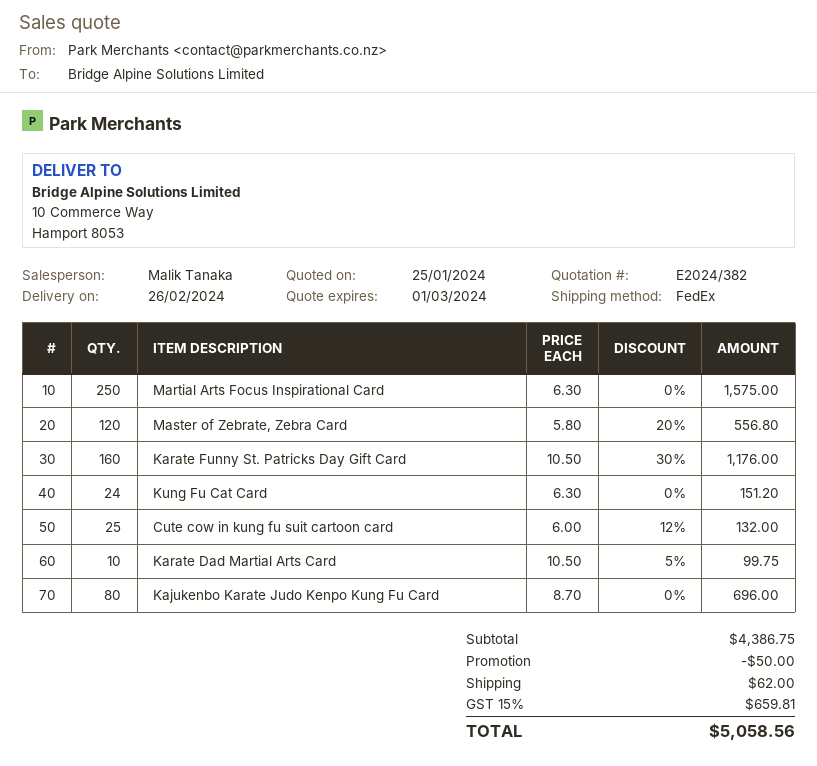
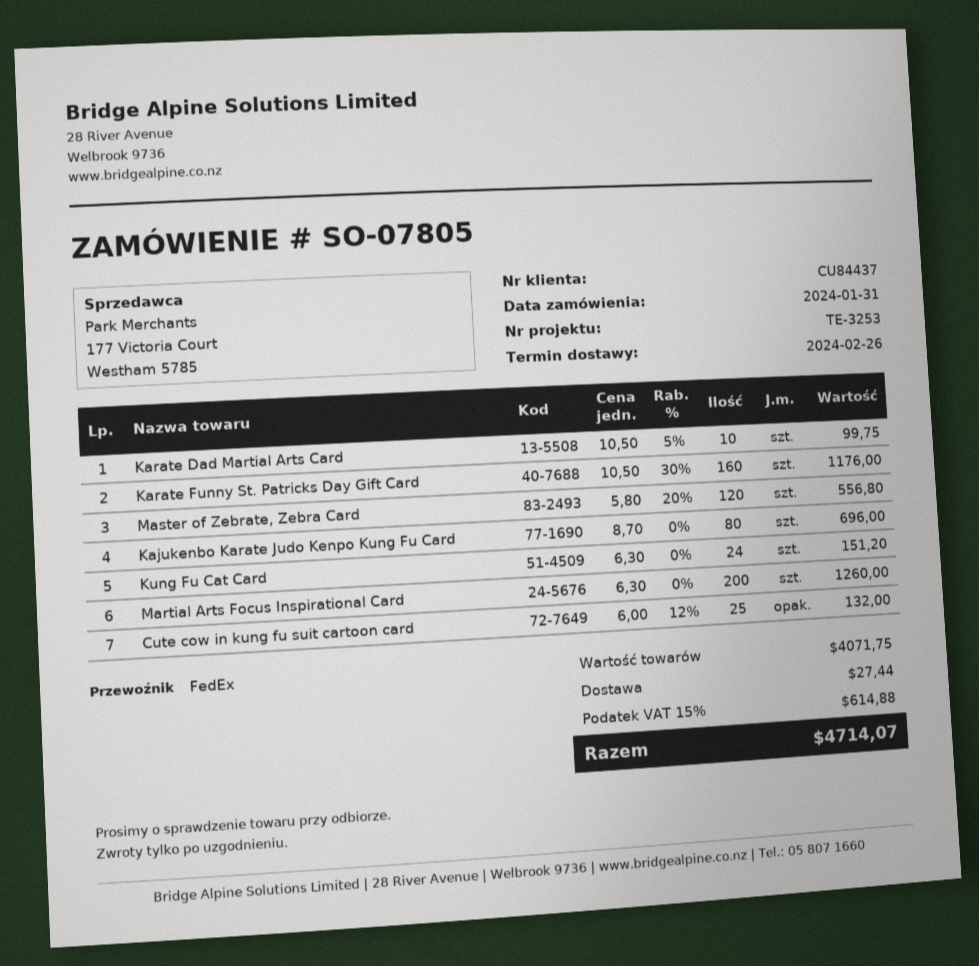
Martial Arts Focus Inspirational Card: 250 x 6.30 = 1575.00 -> 200 x 6.30 = 1260.00
subtotal: 4386.75 -> 4071.75
discount: 50.00 -> none
shipping: 62.00 -> 27.44
tax: 15% = 659.81 -> 15% = 614.88
total: 5058.56 -> 4714.07

